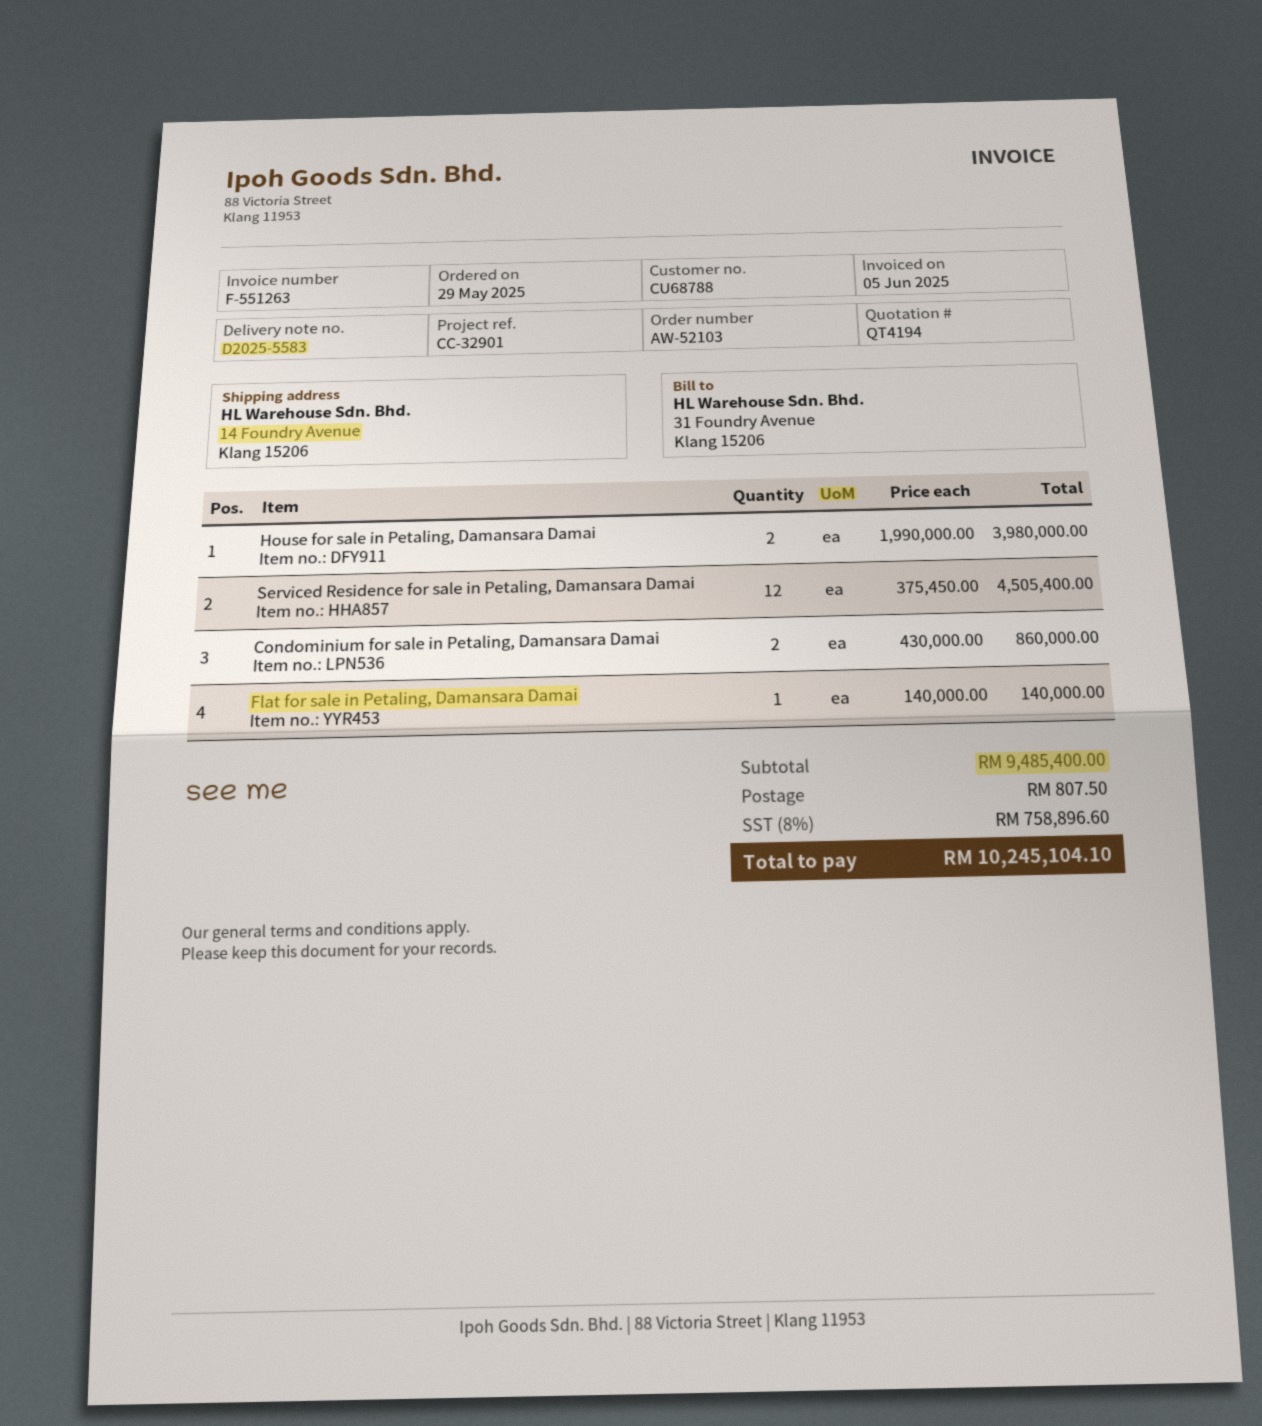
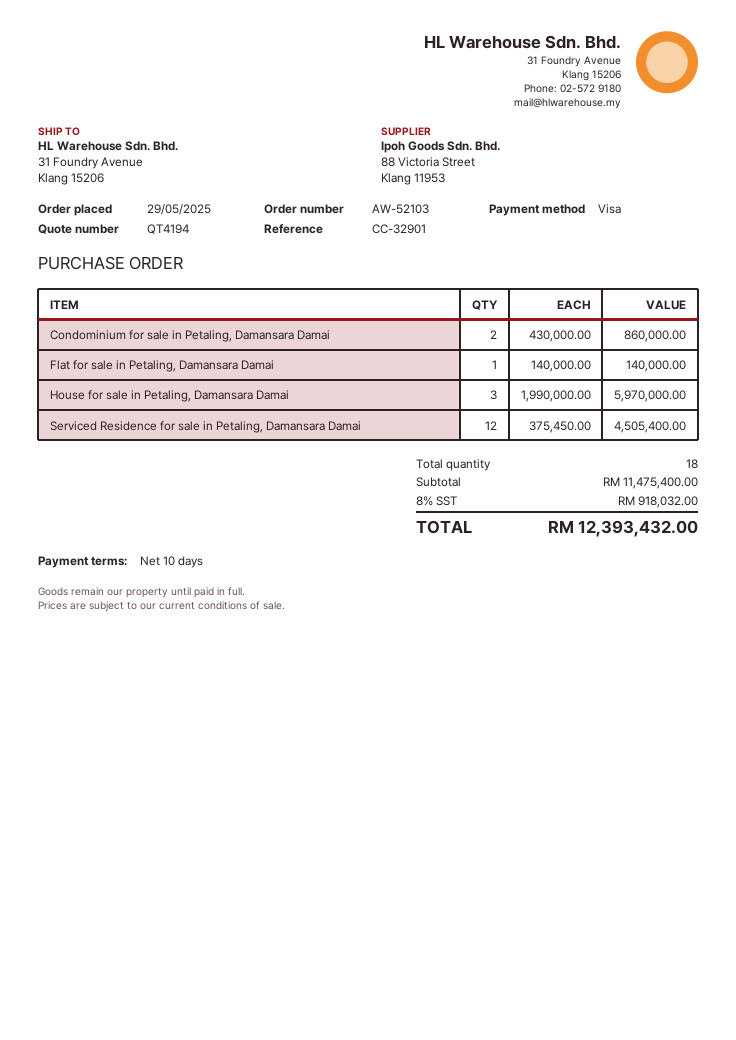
ship to: 14 Foundry Avenue, Klang 15206 -> 31 Foundry Avenue, Klang 15206
House for sale in Petaling, Damansara Damai: 2 x 1990000.00 = 3980000.00 -> 3 x 1990000.00 = 5970000.00
subtotal: 9485400.00 -> 11475400.00
shipping: 807.50 -> none
tax: 8% = 758896.60 -> 8% = 918032.00
total: 10245104.10 -> 12393432.00

